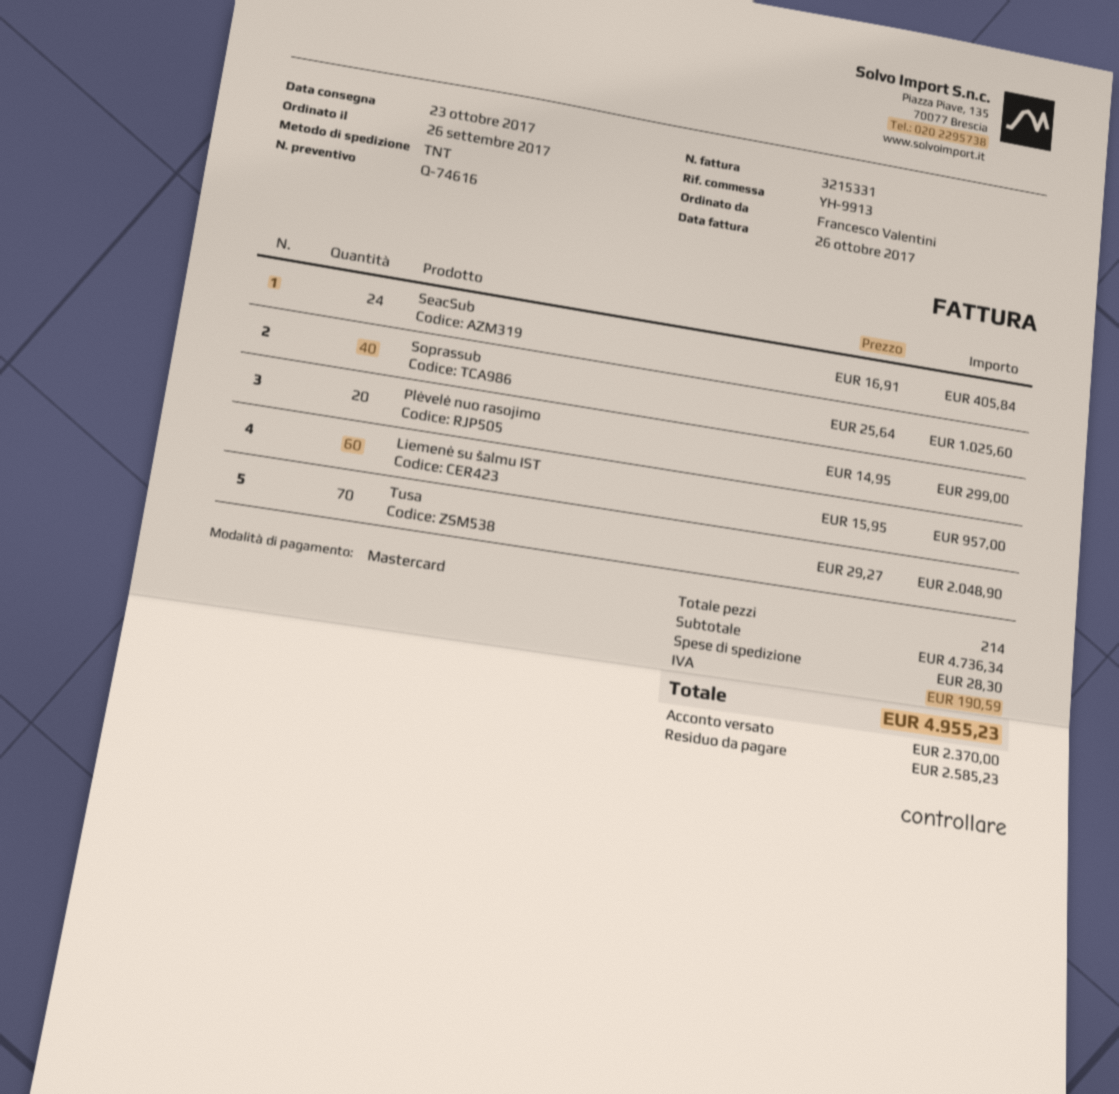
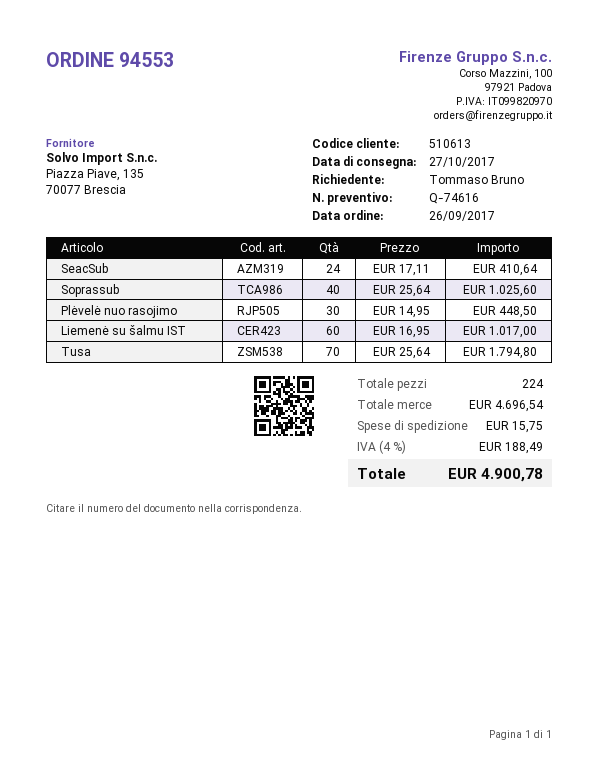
delivery date: 2017-10-23 -> 2017-10-27
ordered by: Francesco Valentini -> Tommaso Bruno
SeacSub: 24 x 16.91 = 405.84 -> 24 x 17.11 = 410.64
Plėvelė nuo rasojimo: 20 x 14.95 = 299.00 -> 30 x 14.95 = 448.50
Liemenė su šalmu IST: 60 x 15.95 = 957.00 -> 60 x 16.95 = 1017.00
Tusa: 70 x 29.27 = 2048.90 -> 70 x 25.64 = 1794.80
total quantity: 214 -> 224
subtotal: 4736.34 -> 4696.54
shipping: 28.30 -> 15.75
tax: 190.59 -> 188.49
total: 4955.23 -> 4900.78

